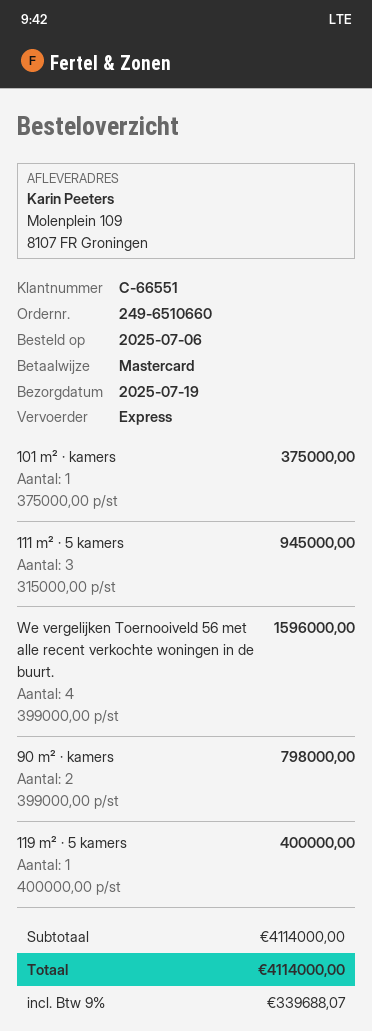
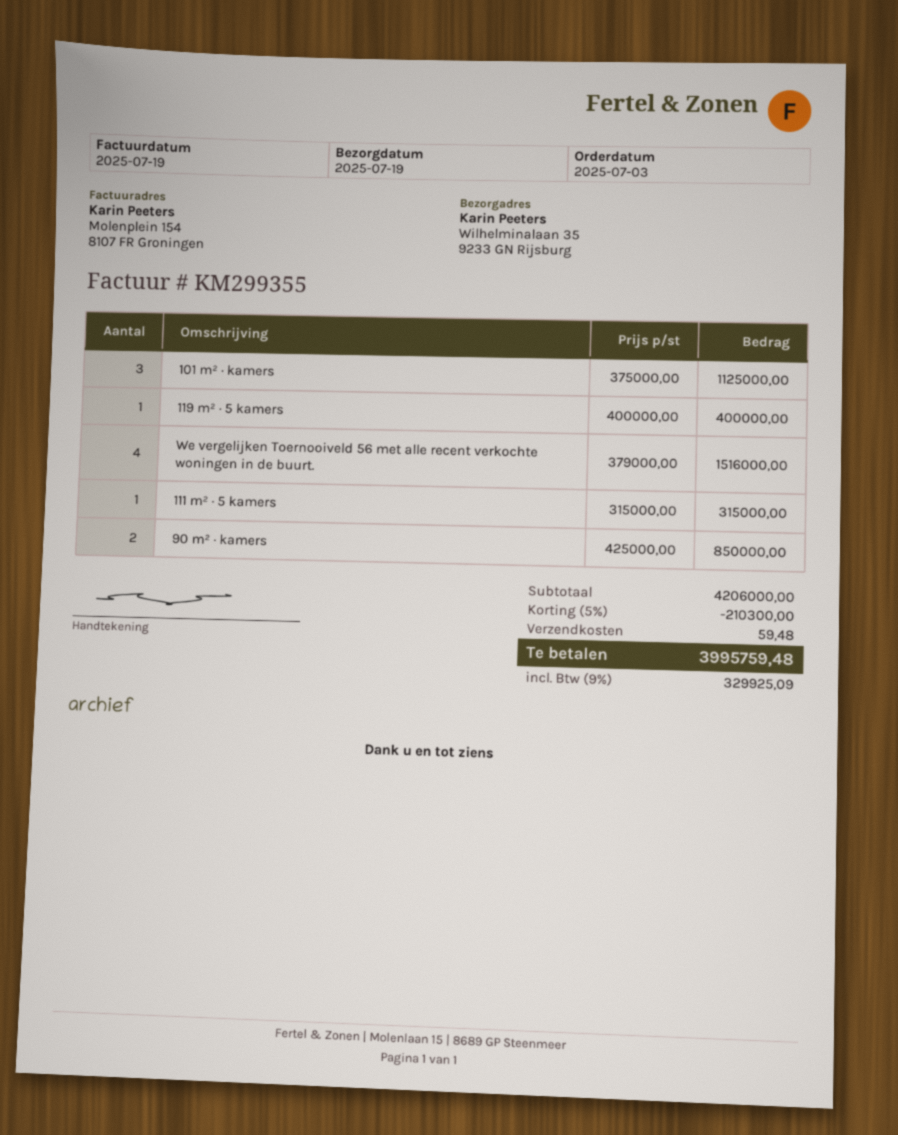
order date: 2025-07-06 -> 2025-07-03
ship to: Molenplein 109, 8107 FR Groningen -> Wilhelminalaan 35, 9233 GN Rijsburg
101 m² · kamers: 1 x 375000.00 = 375000.00 -> 3 x 375000.00 = 1125000.00
111 m² · 5 kamers: 3 x 315000.00 = 945000.00 -> 1 x 315000.00 = 315000.00
We vergelijken Toernooiveld 56 met alle recent verkochte woningen in de buurt.: 4 x 399000.00 = 1596000.00 -> 4 x 379000.00 = 1516000.00
90 m² · kamers: 2 x 399000.00 = 798000.00 -> 2 x 425000.00 = 850000.00
subtotal: 4114000.00 -> 4206000.00
discount: none -> 5% = 210300.00
shipping: none -> 59.48
tax: 9% = 339688.07 -> 9% = 329925.09
total: 4114000.00 -> 3995759.48

